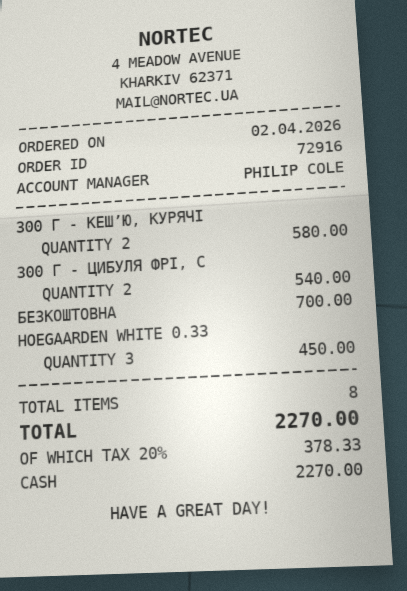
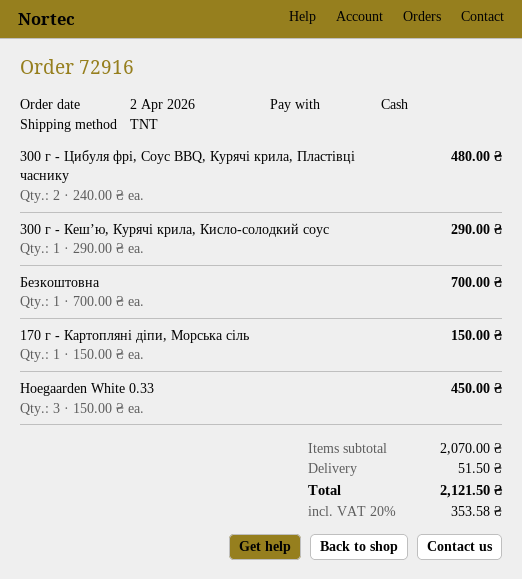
300 Г - КЕШʼЮ, КУРЯЧІ: 2 for 580.00 -> 1 for 290.00
300 Г - ЦИБУЛЯ ФРІ, С: 2 for 540.00 -> 2 for 480.00
170 г - Картопляні діпи, Морська сіль: none -> 1 for 150.00
shipping: none -> 51.50
tax: 20% = 378.33 -> 20% = 353.58
total: 2270.00 -> 2121.50

